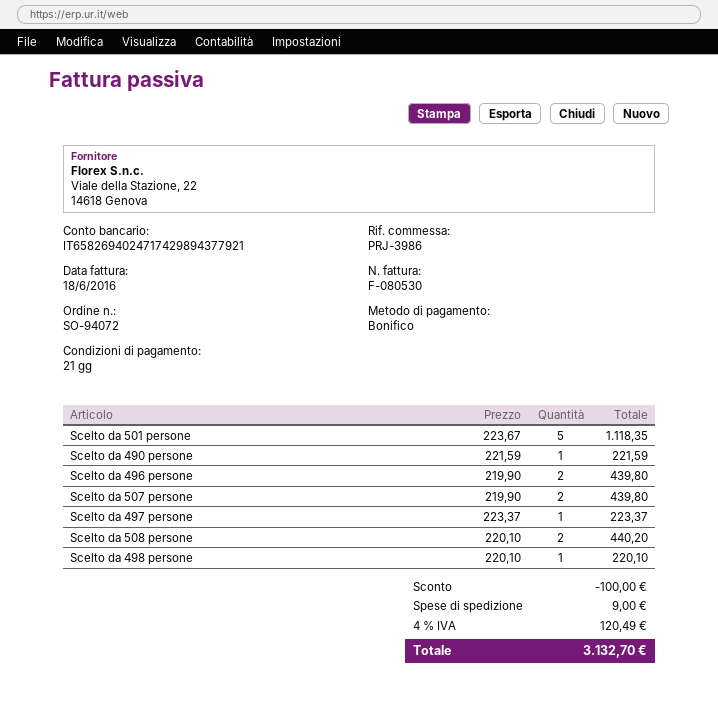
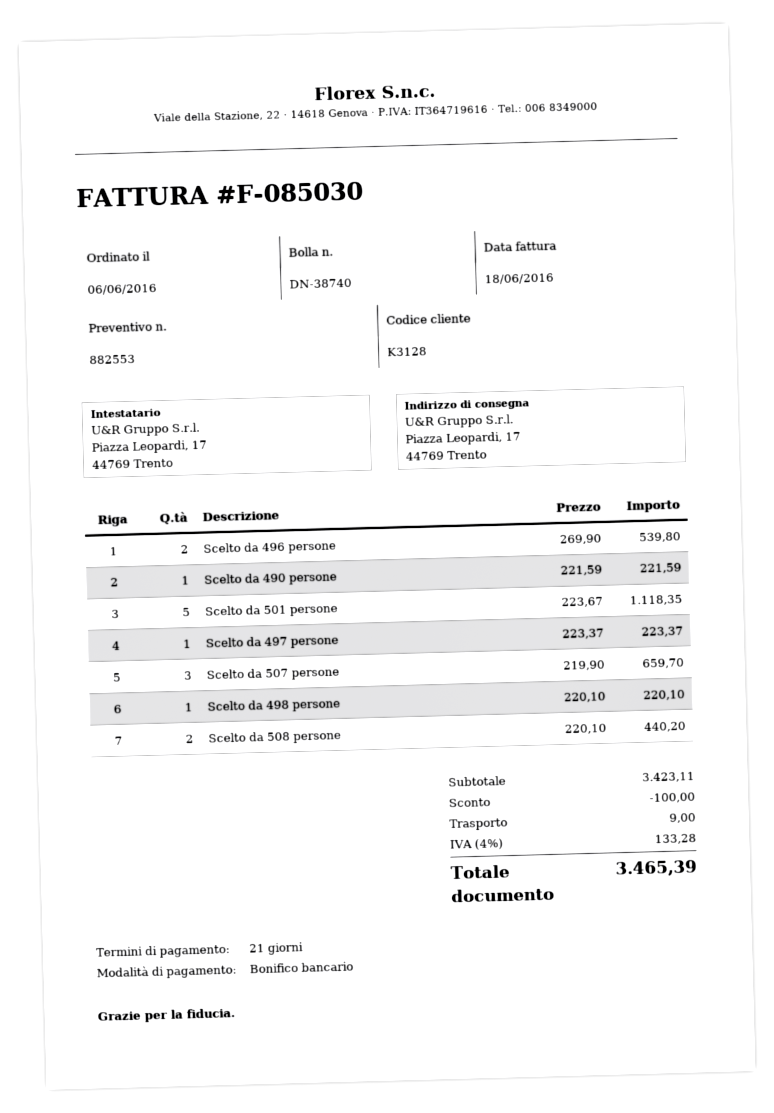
invoice number: F-080530 -> F-085030
Scelto da 496 persone: 2 x 219.90 = 439.80 -> 2 x 269.90 = 539.80
Scelto da 507 persone: 2 x 219.90 = 439.80 -> 3 x 219.90 = 659.70
tax: 4% = 120.49 -> 4% = 133.28
total: 3132.70 -> 3465.39

